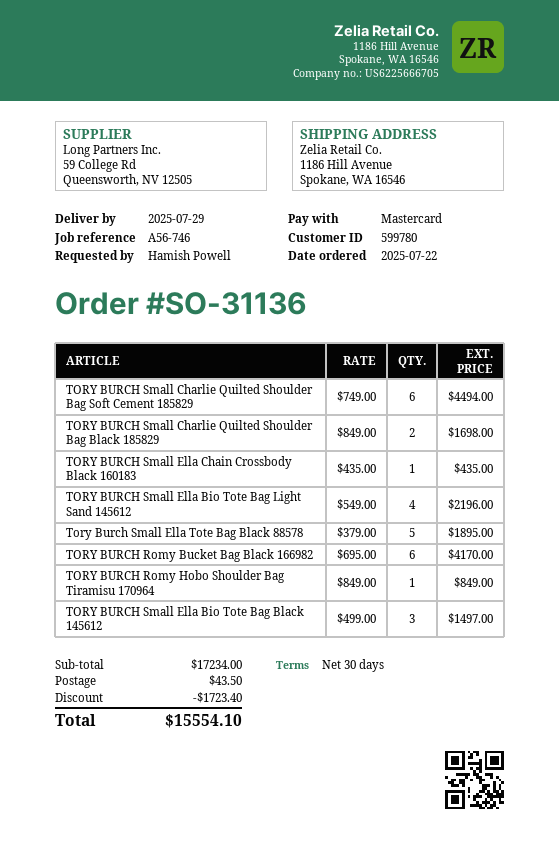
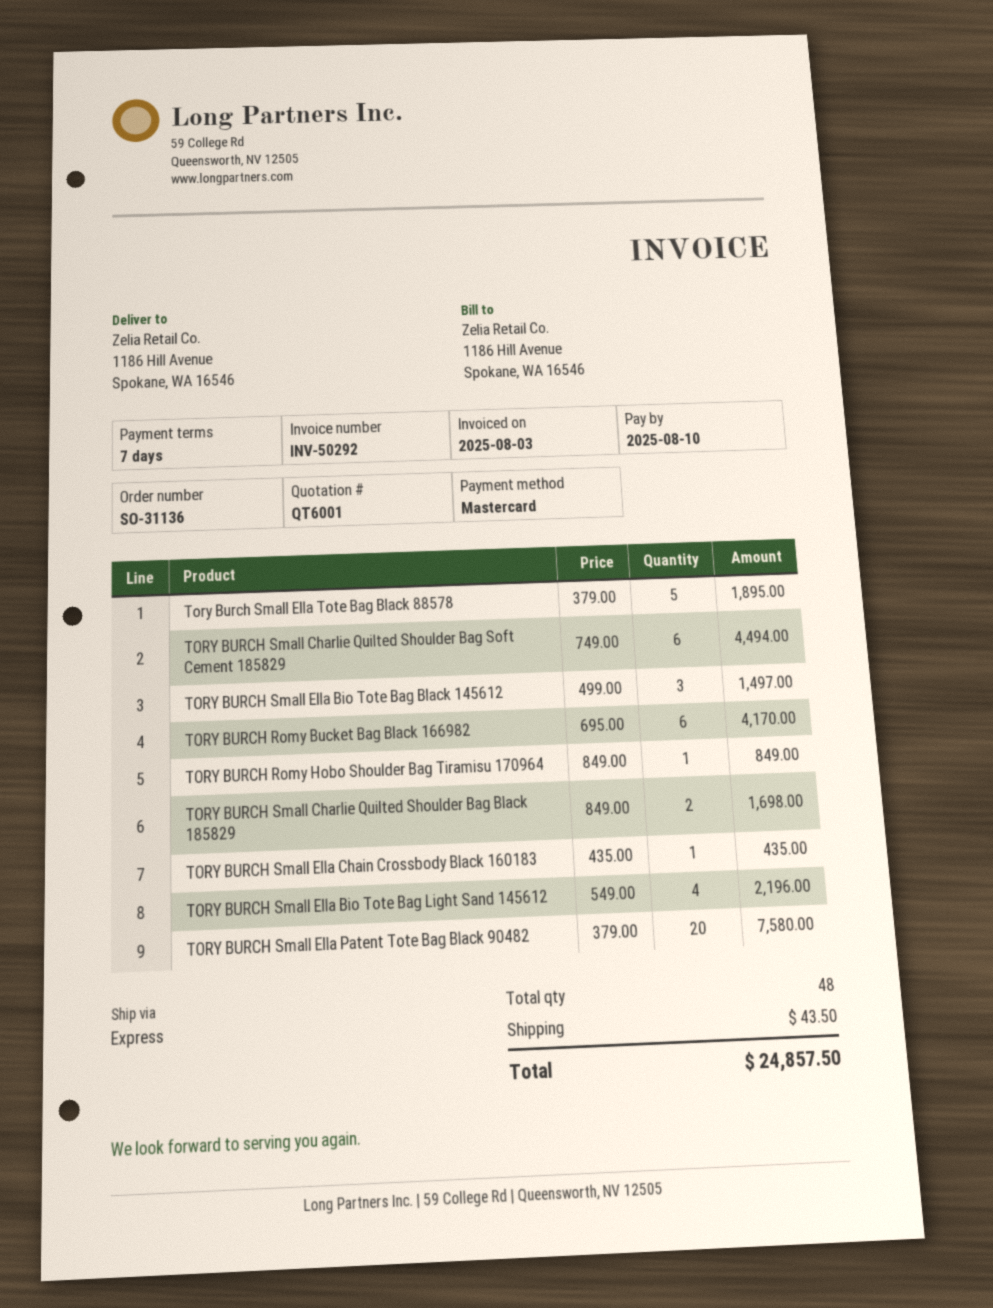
payment terms: 30 days -> 7 days
TORY BURCH Small Ella Patent Tote Bag Black 90482: none -> 20 x 379.00 = 7580.00
discount: 1723.40 -> none
total: 15554.10 -> 24857.50

